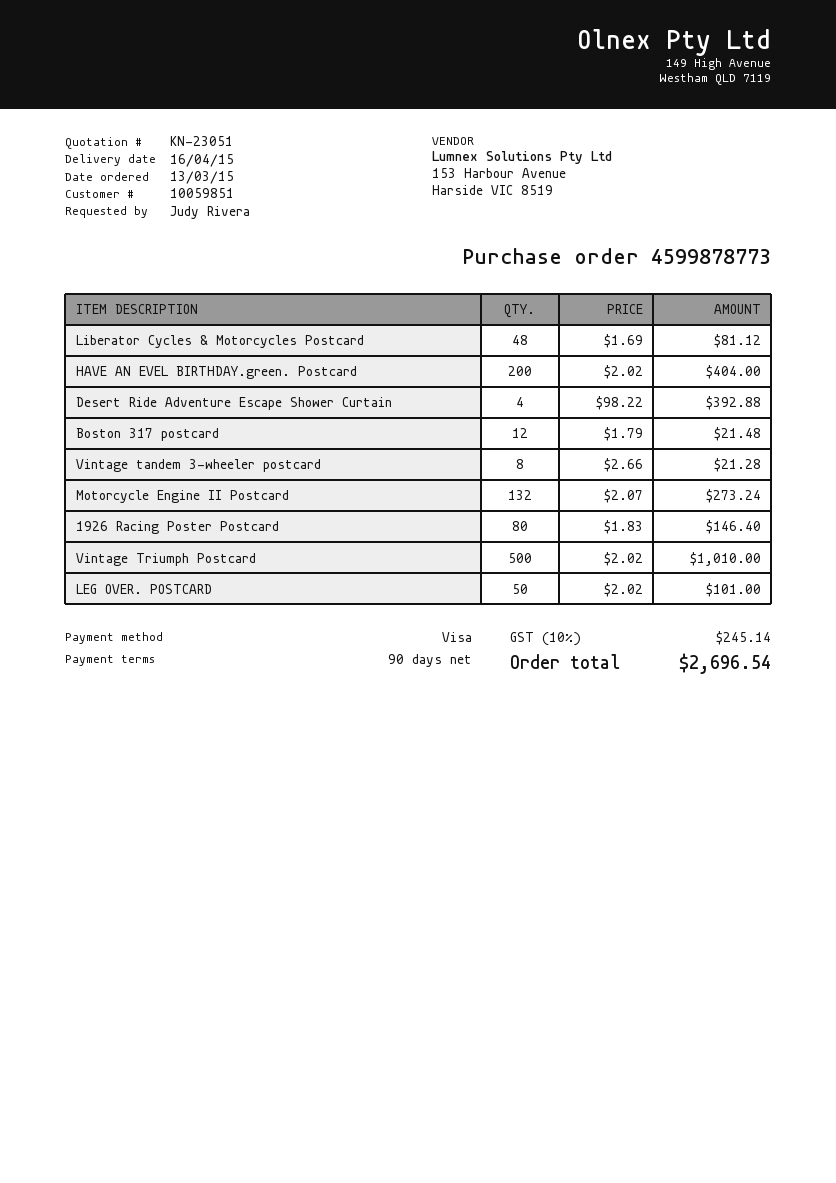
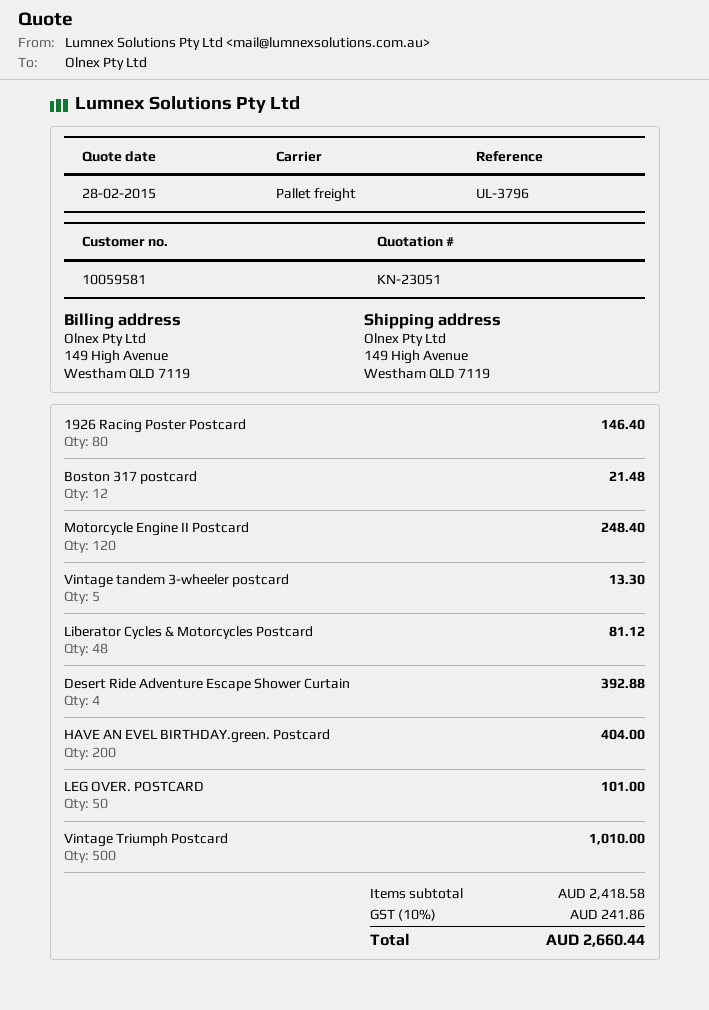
customer number: 10059851 -> 10059581
Vintage tandem 3-wheeler postcard: 8 for 21.28 -> 5 for 13.30
Motorcycle Engine II Postcard: 132 for 273.24 -> 120 for 248.40
tax: 10% = 245.14 -> 10% = 241.86
total: 2696.54 -> 2660.44

